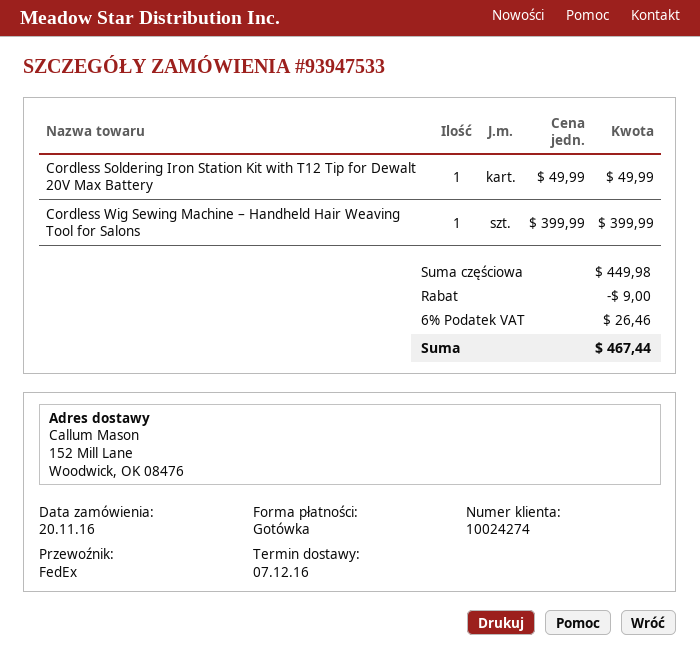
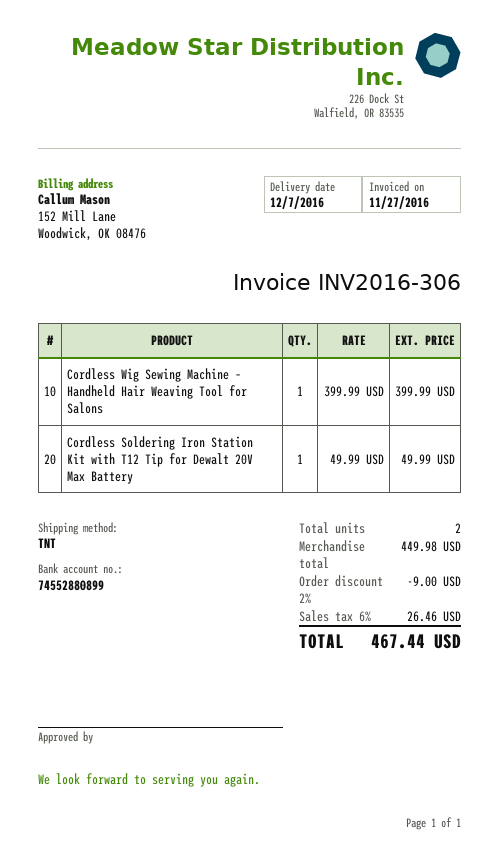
shipping method: FedEx -> TNT

